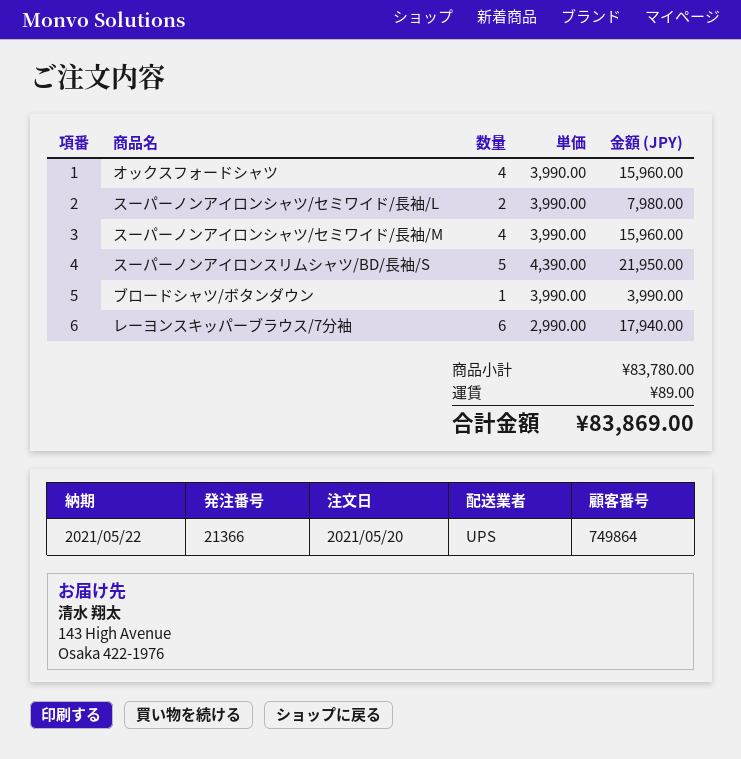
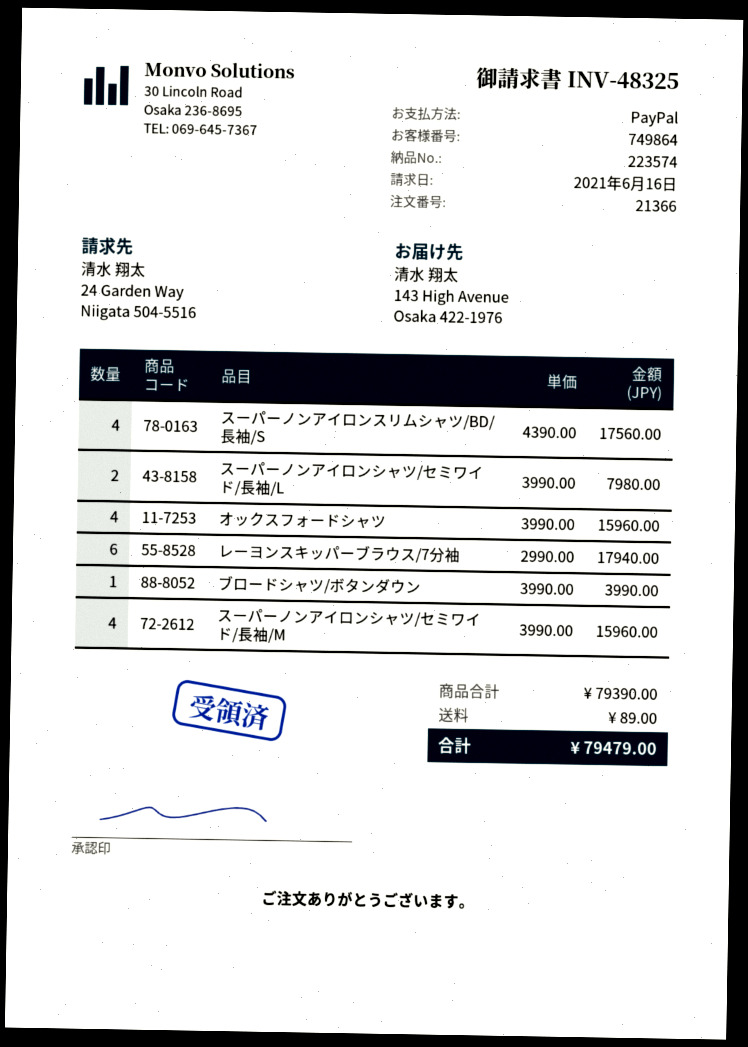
スーパーノンアイロンスリムシャツ/BD/長袖/S: 5 x 4390.00 = 21950.00 -> 4 x 4390.00 = 17560.00
subtotal: 83780.00 -> 79390.00
total: 83869.00 -> 79479.00

